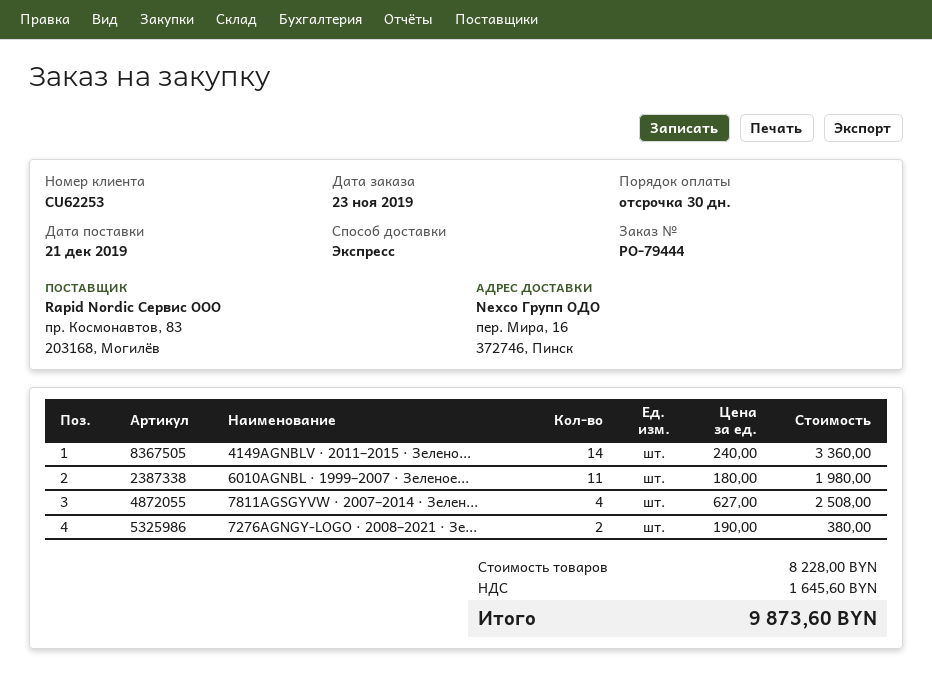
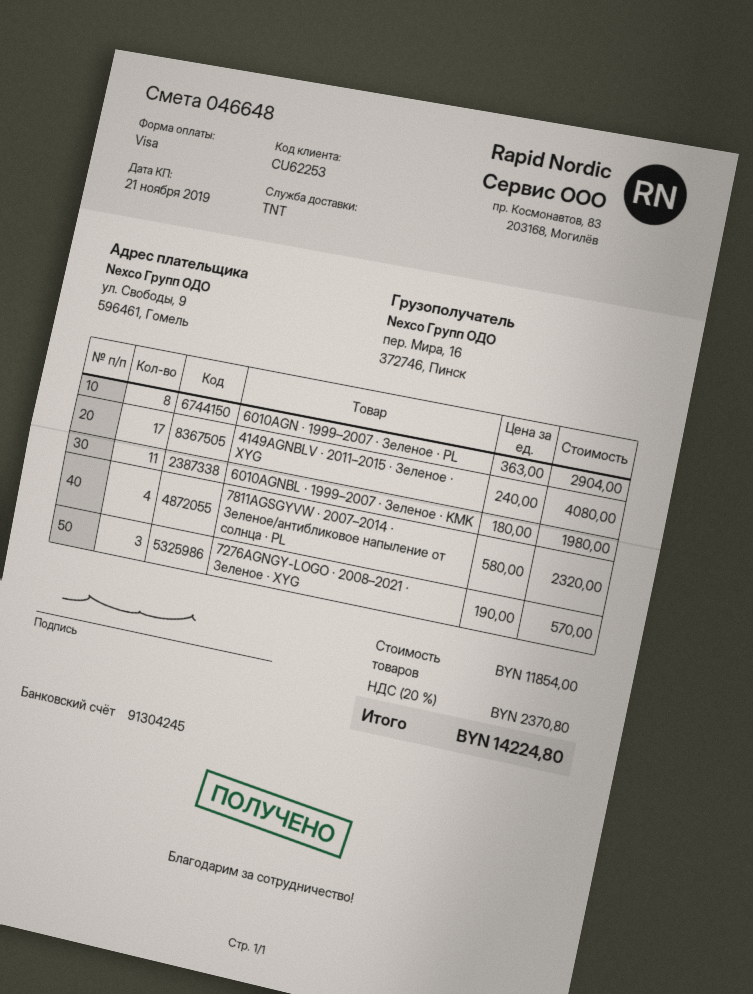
shipping method: express -> TNT
4149AGNBLV · 2011–2015 · Зелено...: 14 x 240.00 = 3360.00 -> 17 x 240.00 = 4080.00
7811AGSGYVW · 2007–2014 · Зелен...: 4 x 627.00 = 2508.00 -> 4 x 580.00 = 2320.00
7276AGNGY-LOGO · 2008–2021 · Зе...: 2 x 190.00 = 380.00 -> 3 x 190.00 = 570.00
6010AGN · 1999–2007 · Зеленое · PL: none -> 8 x 363.00 = 2904.00
subtotal: 8228.00 -> 11854.00
tax: 1645.60 -> 2370.80
total: 9873.60 -> 14224.80

